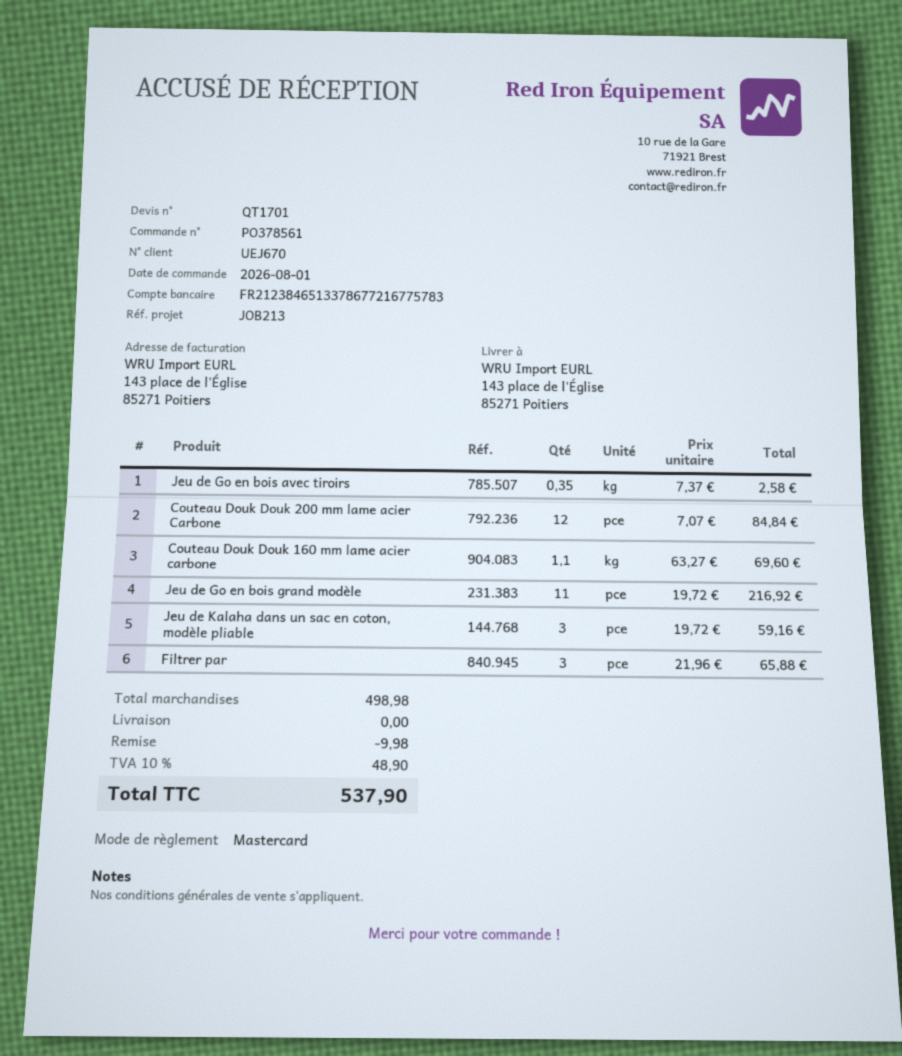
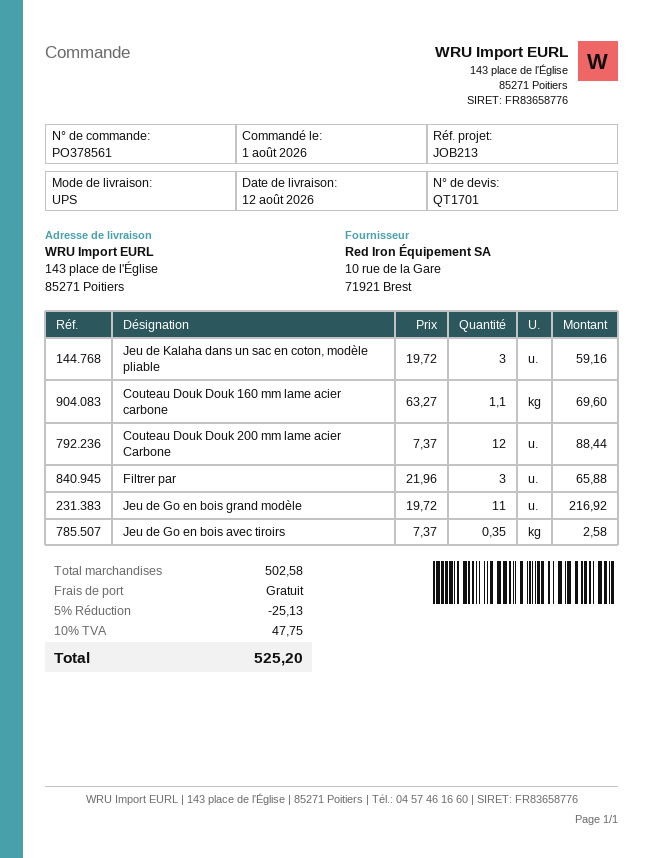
Couteau Douk Douk 200 mm lame acier Carbone: 12 x 7.07 = 84.84 -> 12 x 7.37 = 88.44
subtotal: 498.98 -> 502.58
discount: 9.98 -> 25.13
tax: 10% = 48.90 -> 10% = 47.75
total: 537.90 -> 525.20

